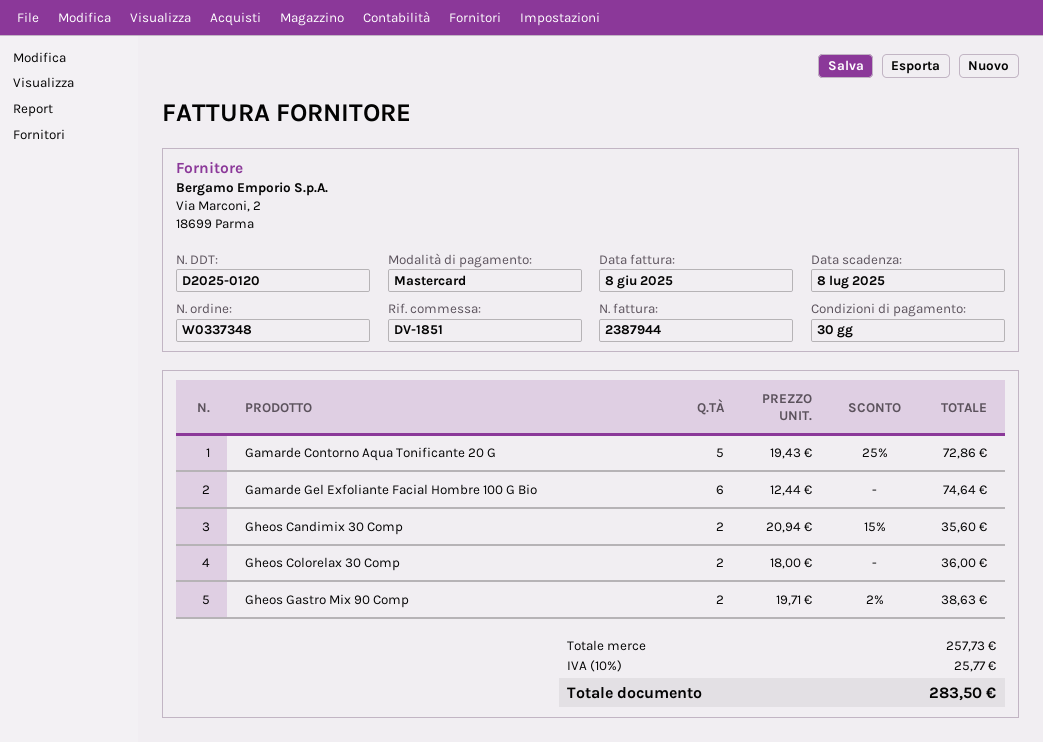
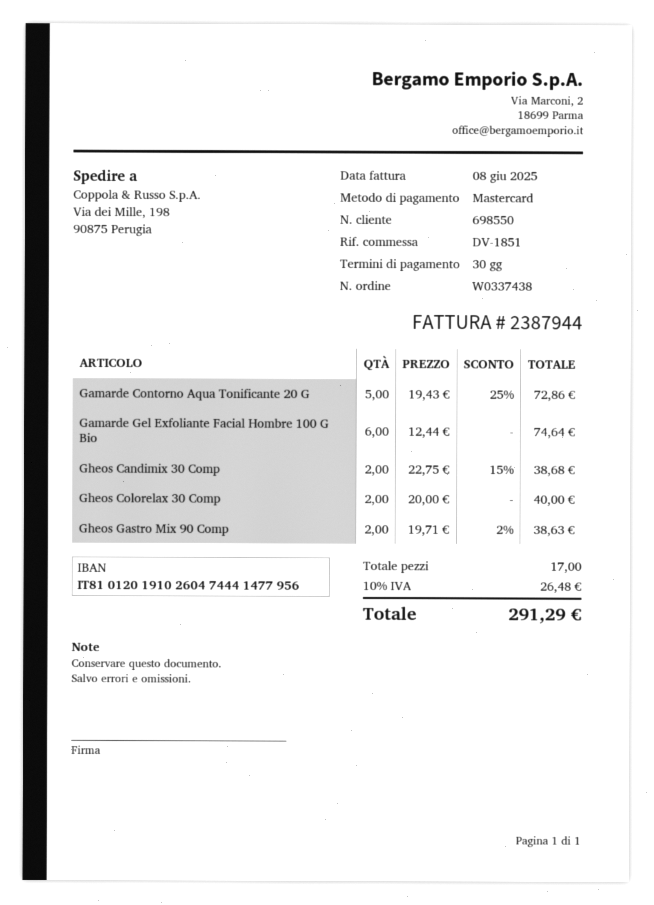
order number: W0337348 -> W0337438
Gheos Candimix 30 Comp: 2 x 20.94 - 15% = 35.60 -> 2 x 22.75 - 15% = 38.68
Gheos Colorelax 30 Comp: 2 x 18.00 = 36.00 -> 2 x 20.00 = 40.00
tax: 10% = 25.77 -> 10% = 26.48
total: 283.50 -> 291.29

